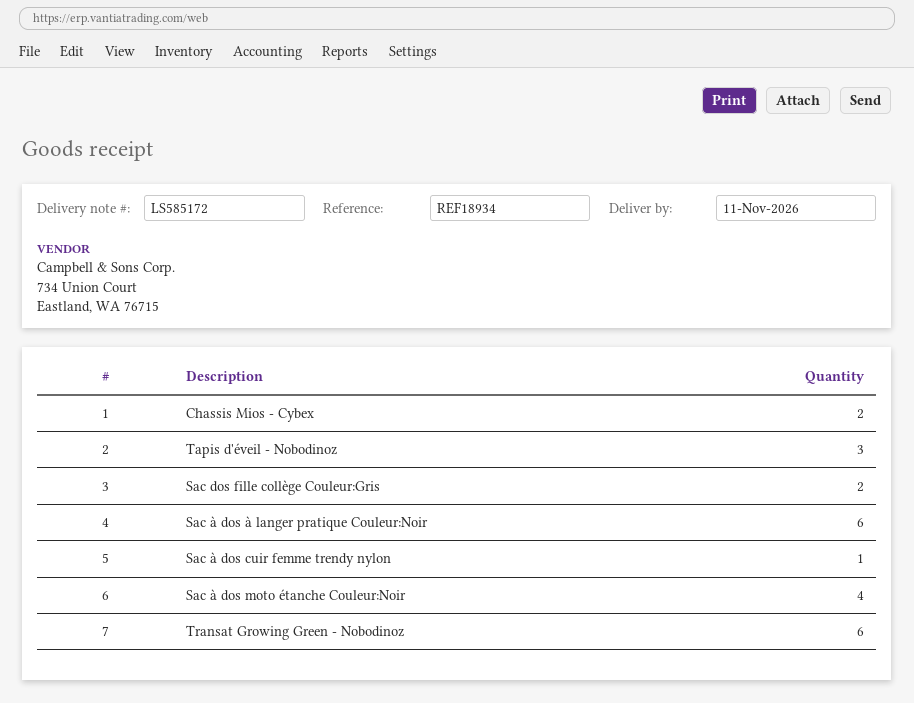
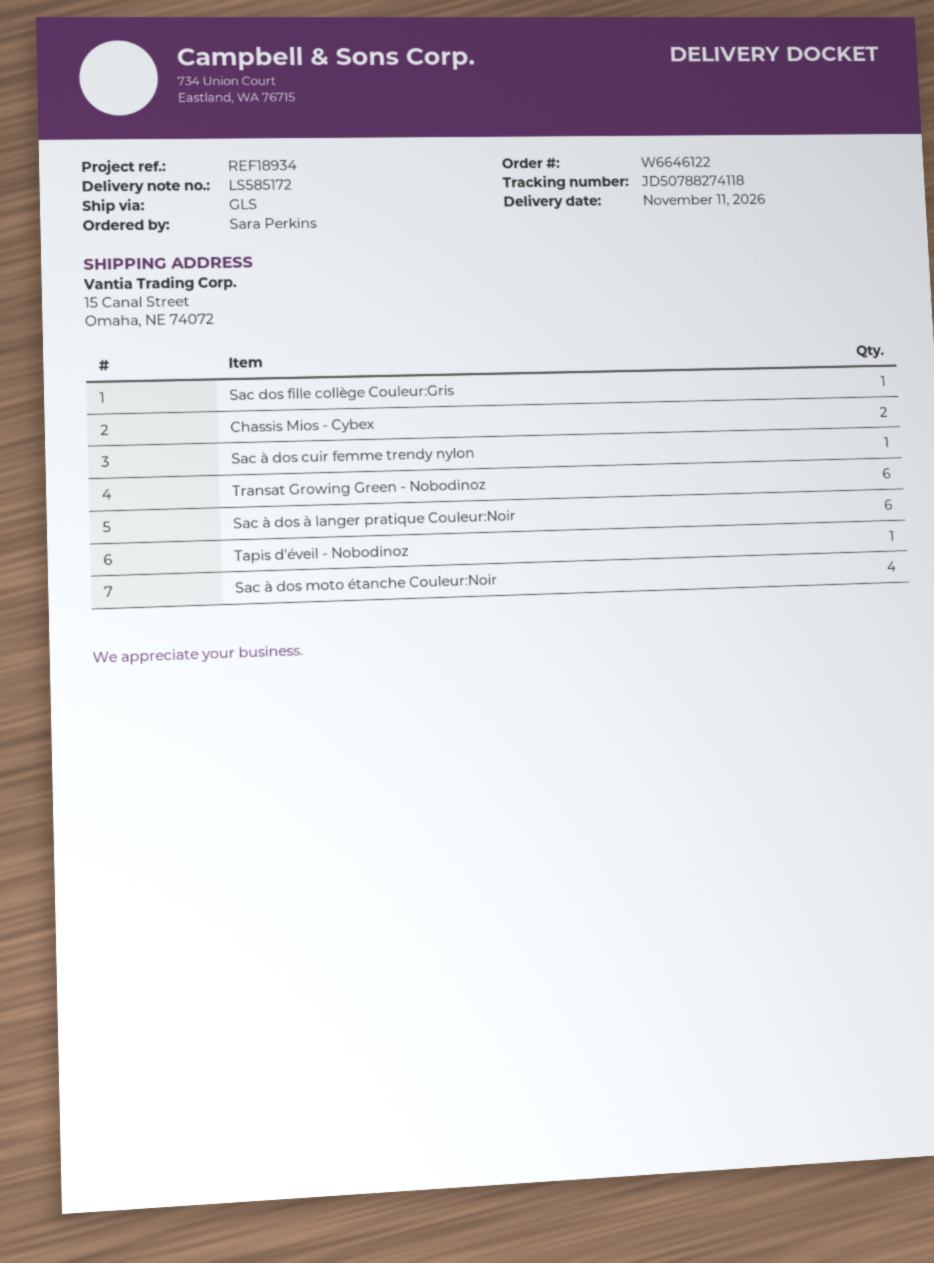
Tapis d'éveil - Nobodinoz: 3 -> 1
Sac dos fille collège Couleur:Gris: 2 -> 1

